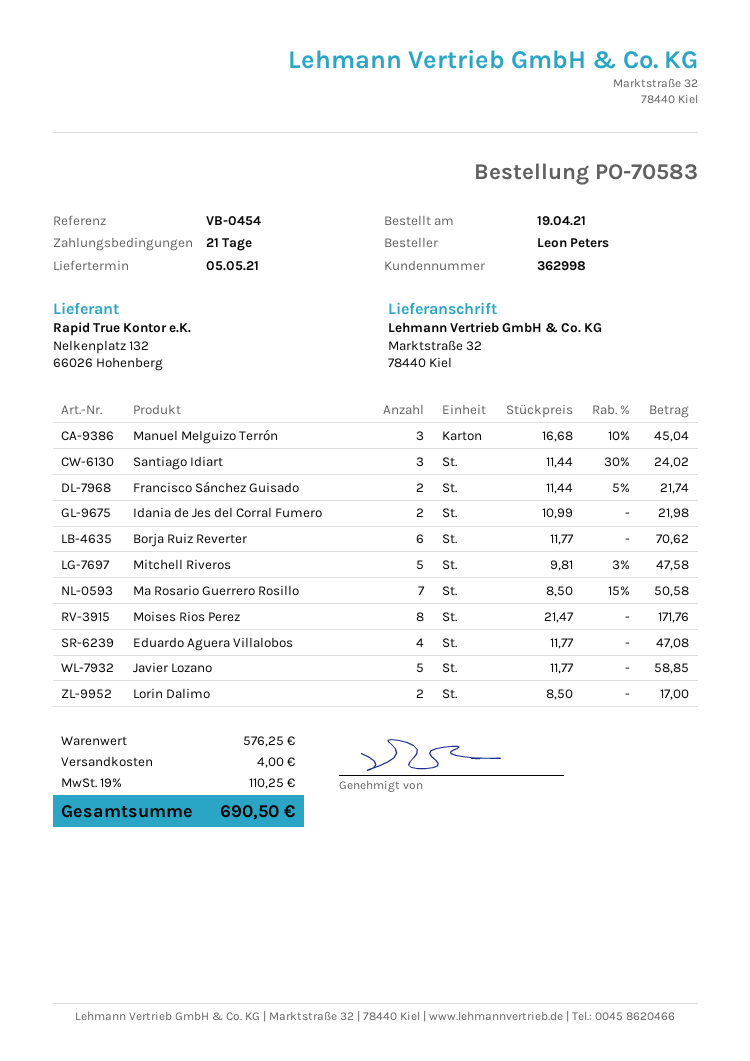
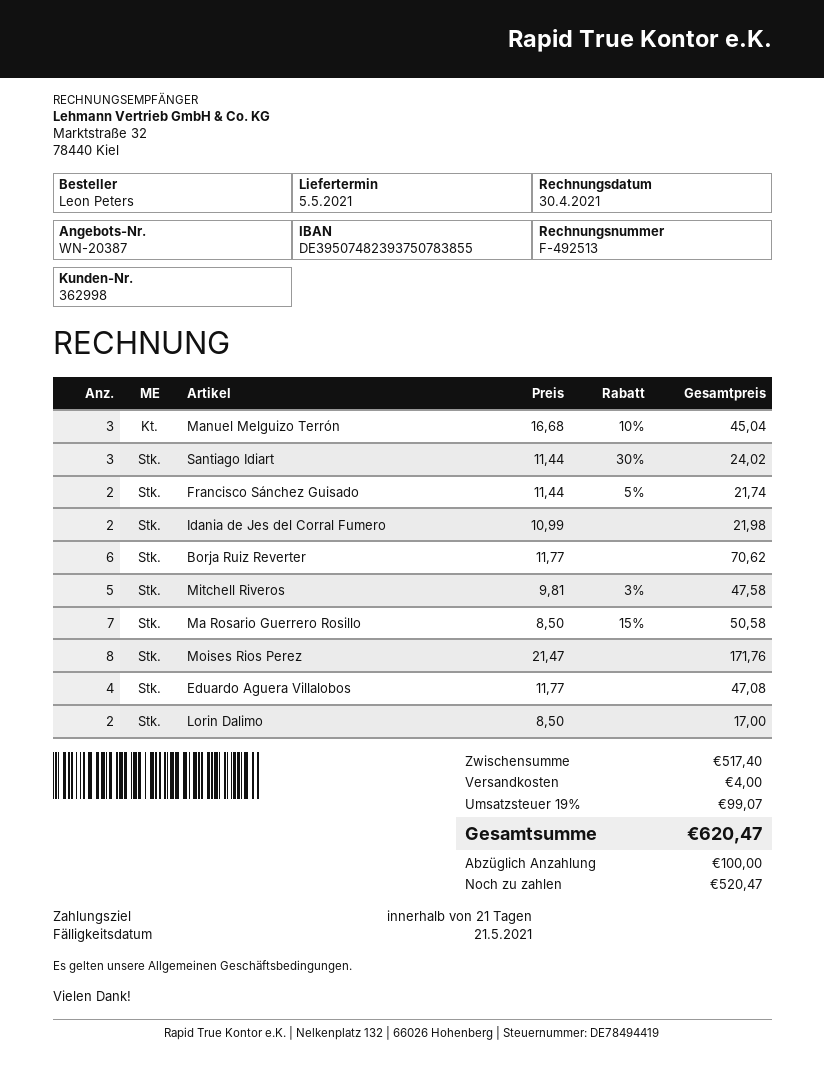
Javier Lozano: 5 x 11.77 = 58.85 -> none
subtotal: 576.25 -> 517.40
tax: 19% = 110.25 -> 19% = 99.07
total: 690.50 -> 620.47

